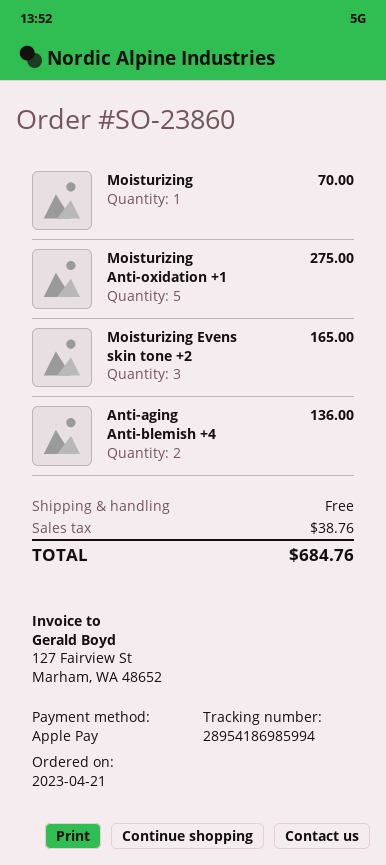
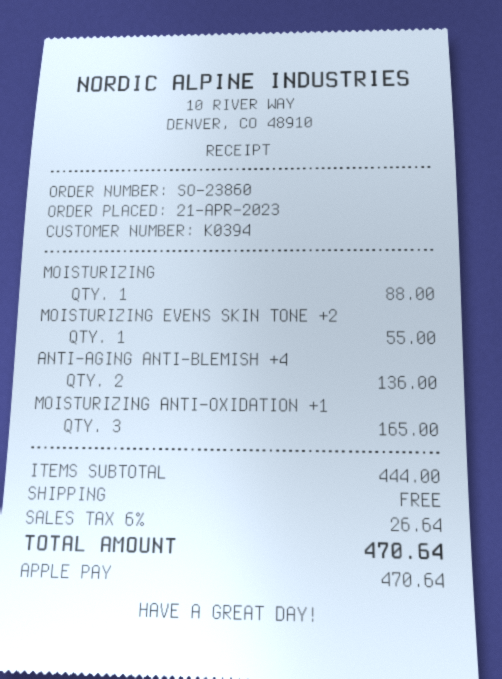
Moisturizing: 1 for 70.00 -> 1 for 88.00
Moisturizing Anti-oxidation +1: 5 for 275.00 -> 3 for 165.00
Moisturizing Evens skin tone +2: 3 for 165.00 -> 1 for 55.00
tax: 38.76 -> 26.64
total: 684.76 -> 470.64

